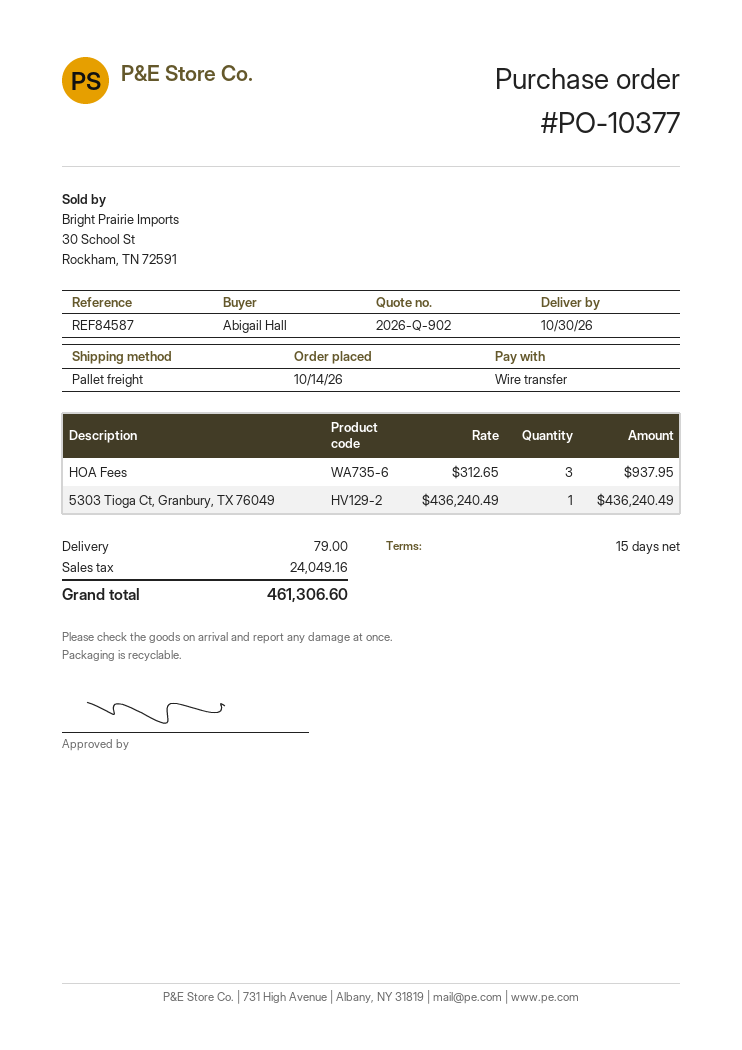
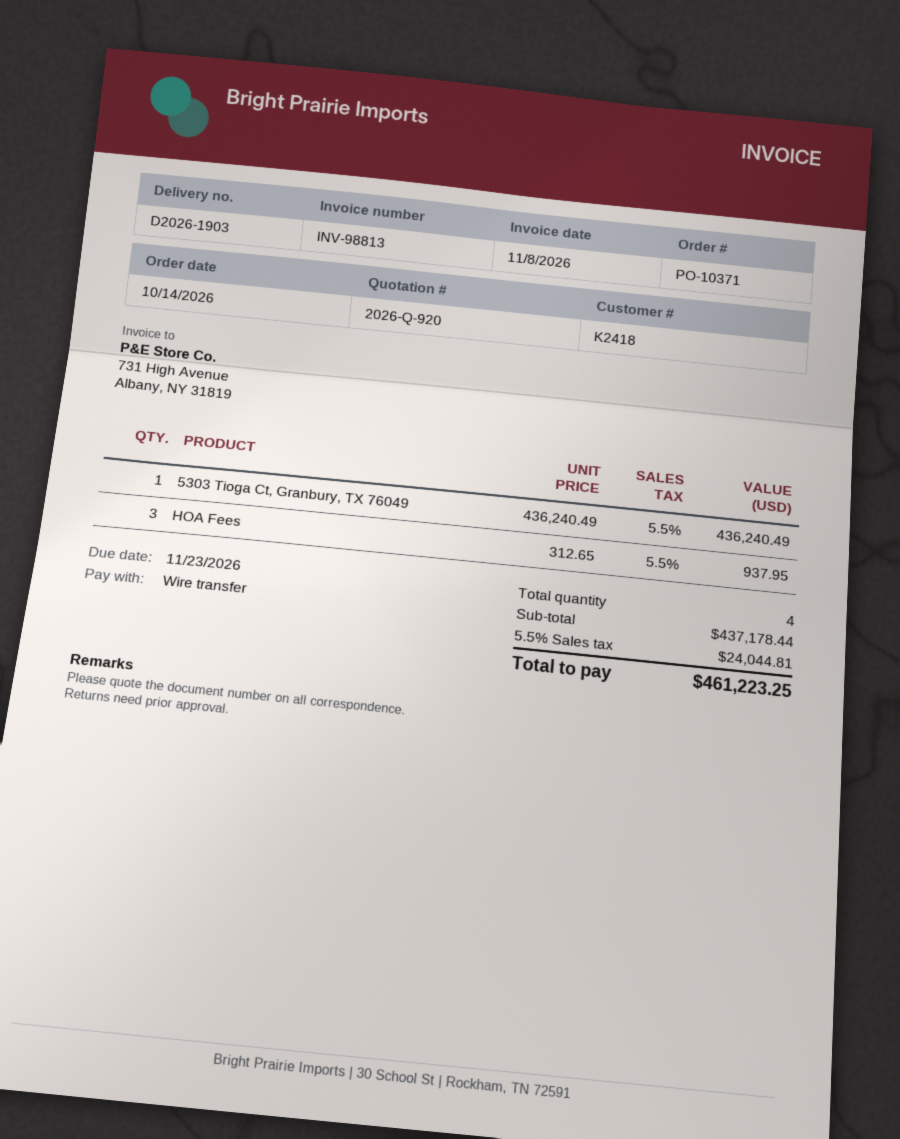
quote number: 2026-Q-902 -> 2026-Q-920
order number: PO-10377 -> PO-10371
shipping: 79.00 -> none
tax: 24049.16 -> 24044.81
total: 461306.60 -> 461223.25

